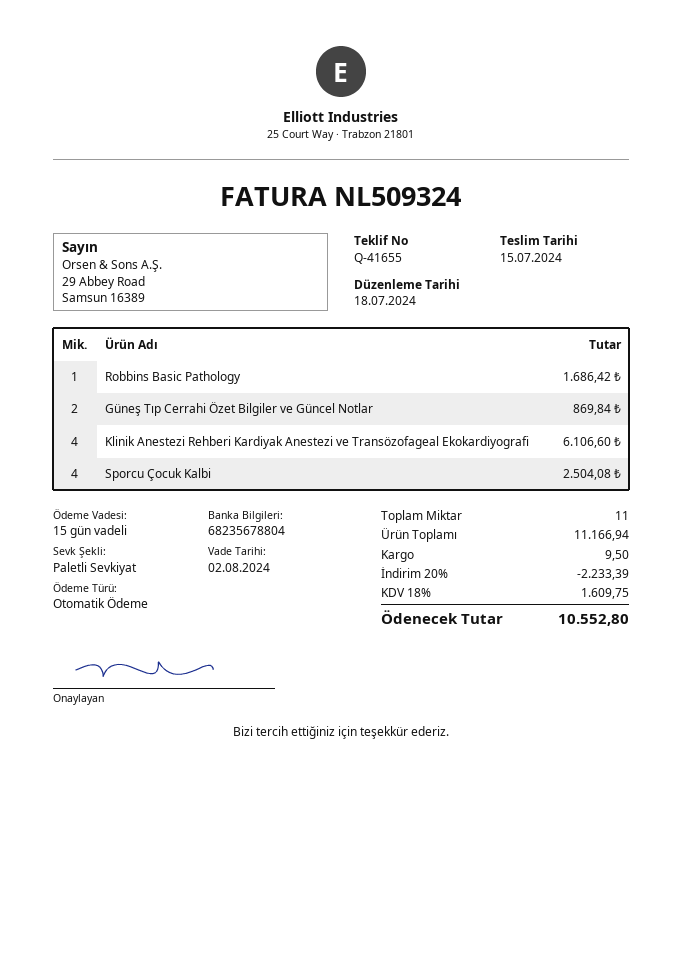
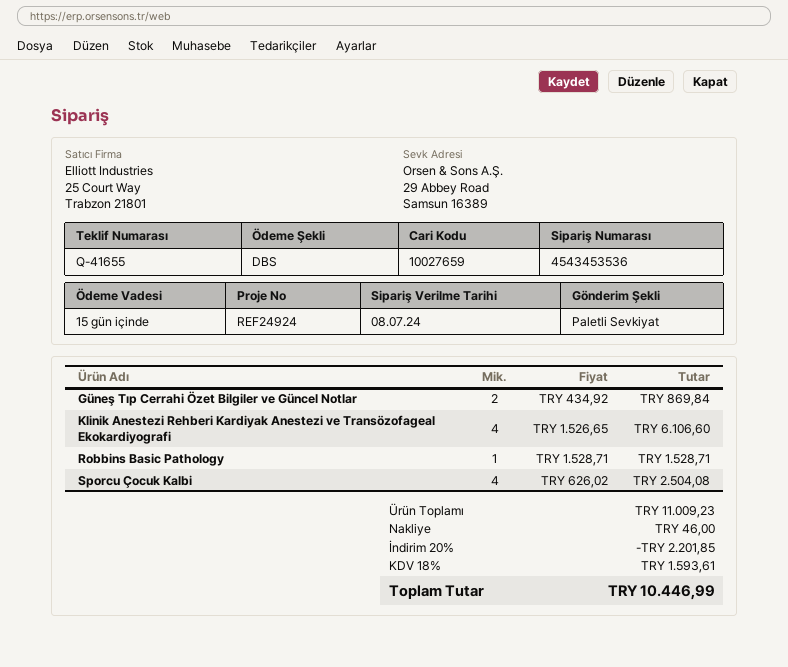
Robbins Basic Pathology: 1 for 1686.42 -> 1 for 1528.71
subtotal: 11166.94 -> 11009.23
discount: 20% = 2233.39 -> 20% = 2201.85
shipping: 9.50 -> 46.00
tax: 18% = 1609.75 -> 18% = 1593.61
total: 10552.80 -> 10446.99

